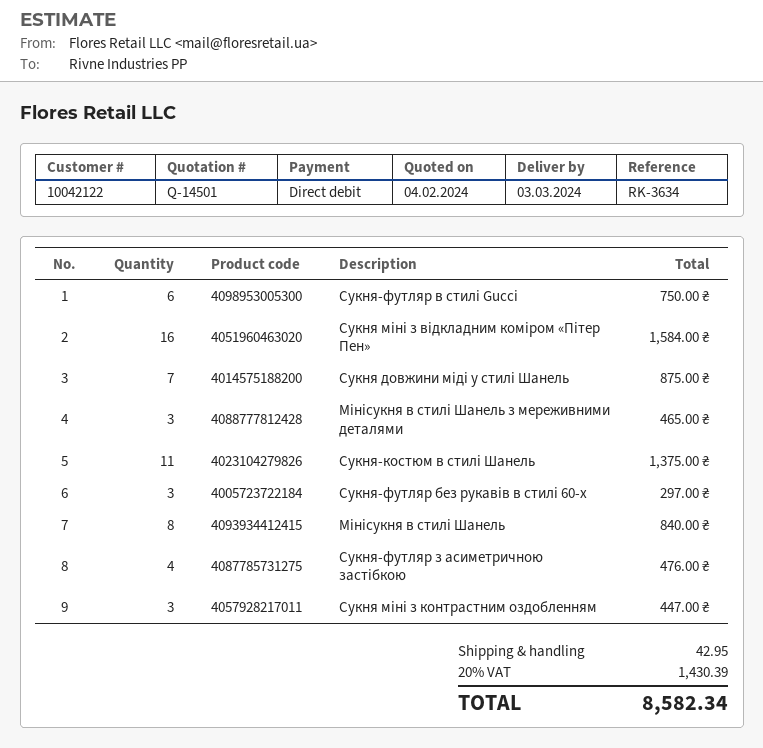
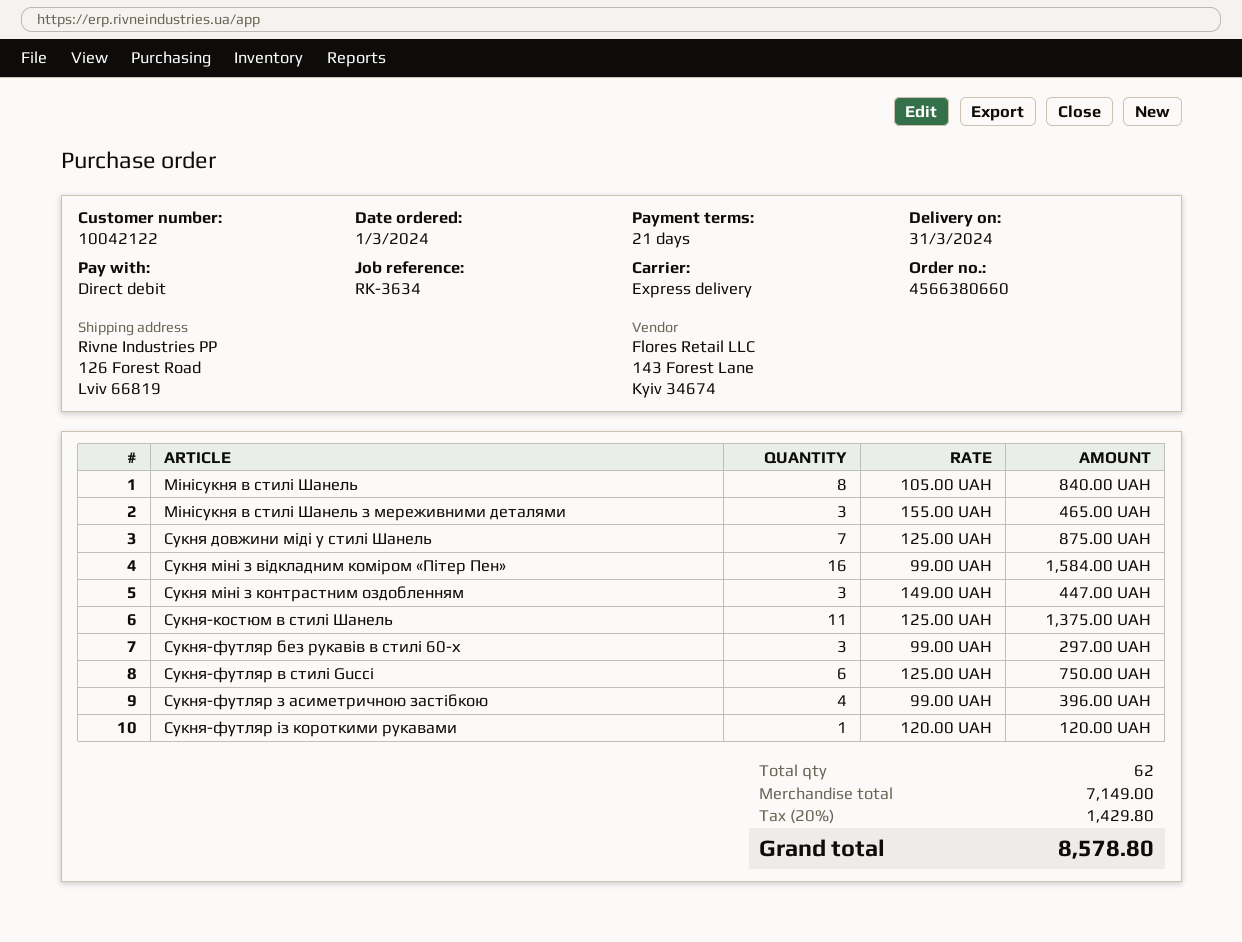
delivery date: 2024-03-03 -> 2024-03-31
Сукня-футляр з асиметричною застібкою: 4 for 476.00 -> 4 for 396.00
Сукня-футляр із короткими рукавами: none -> 1 for 120.00
shipping: 42.95 -> none
tax: 20% = 1430.39 -> 20% = 1429.80
total: 8582.34 -> 8578.80

